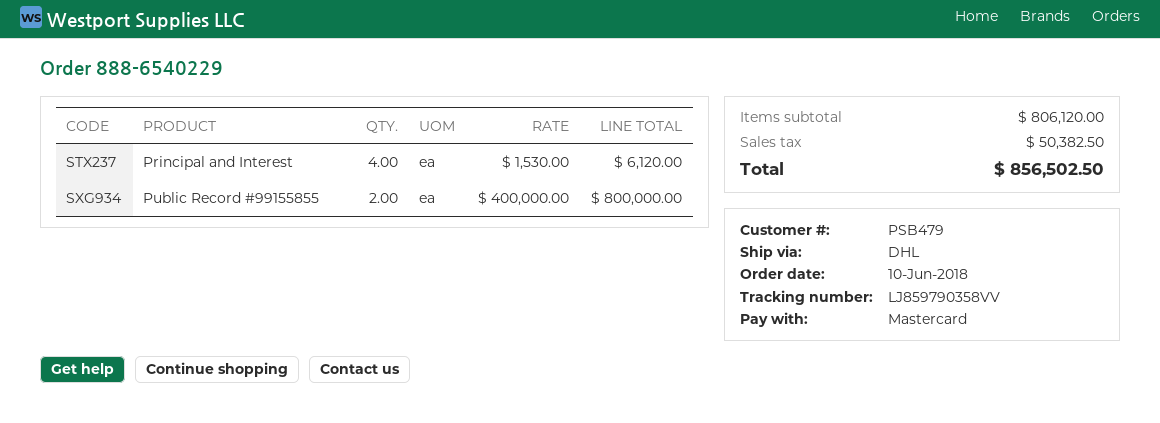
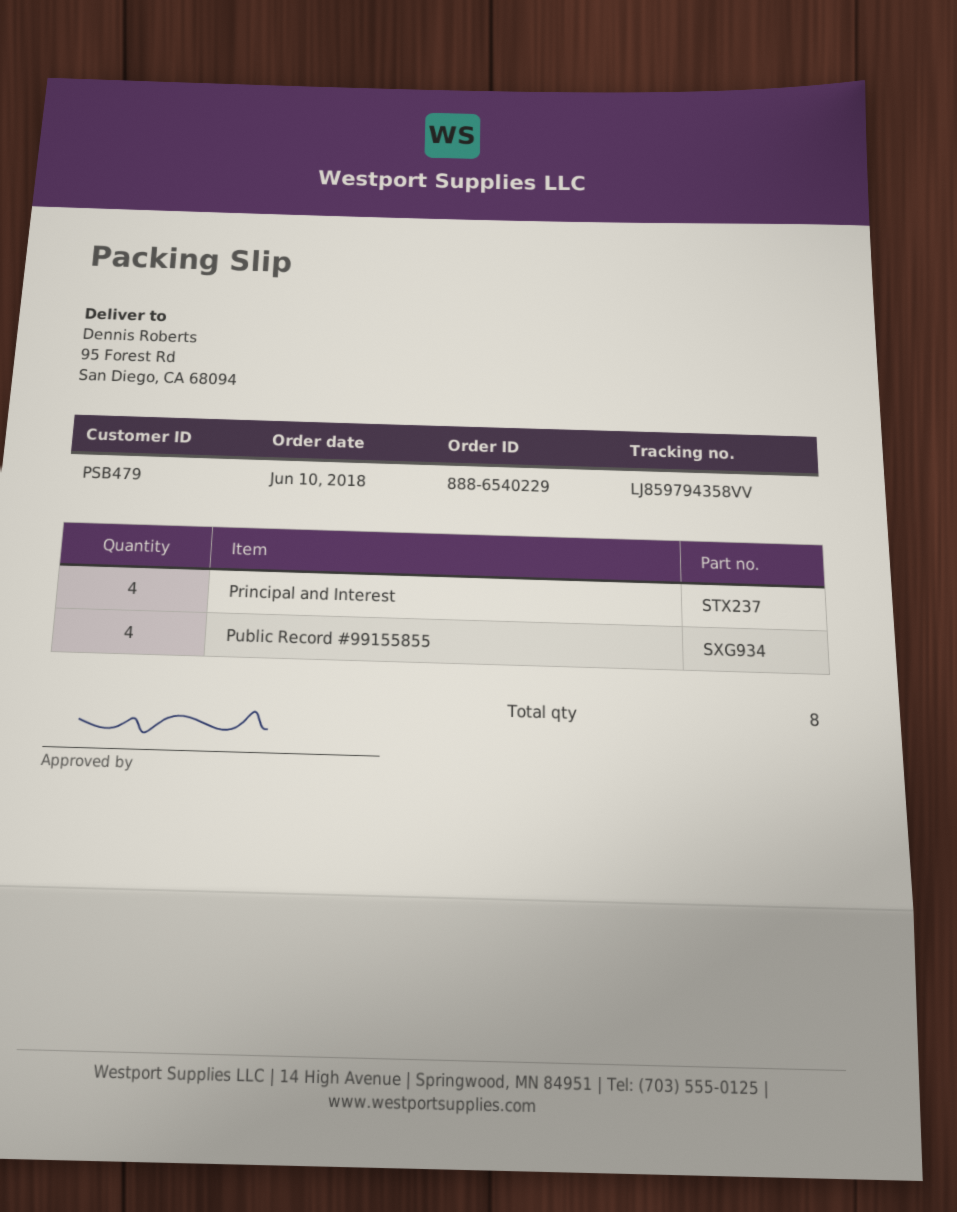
tracking number: LJ859790358VV -> LJ859794358VV
Public Record #99155855: 2 -> 4

